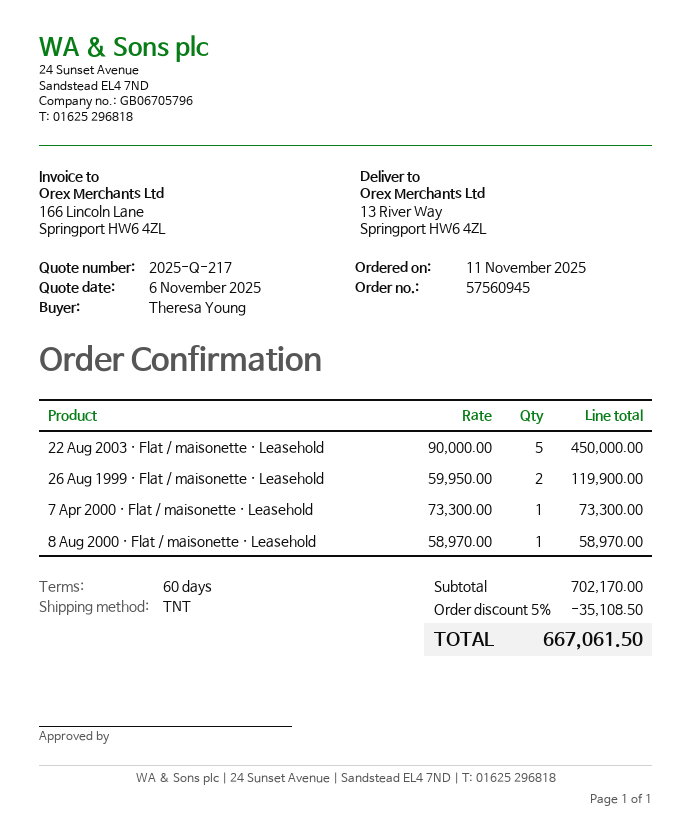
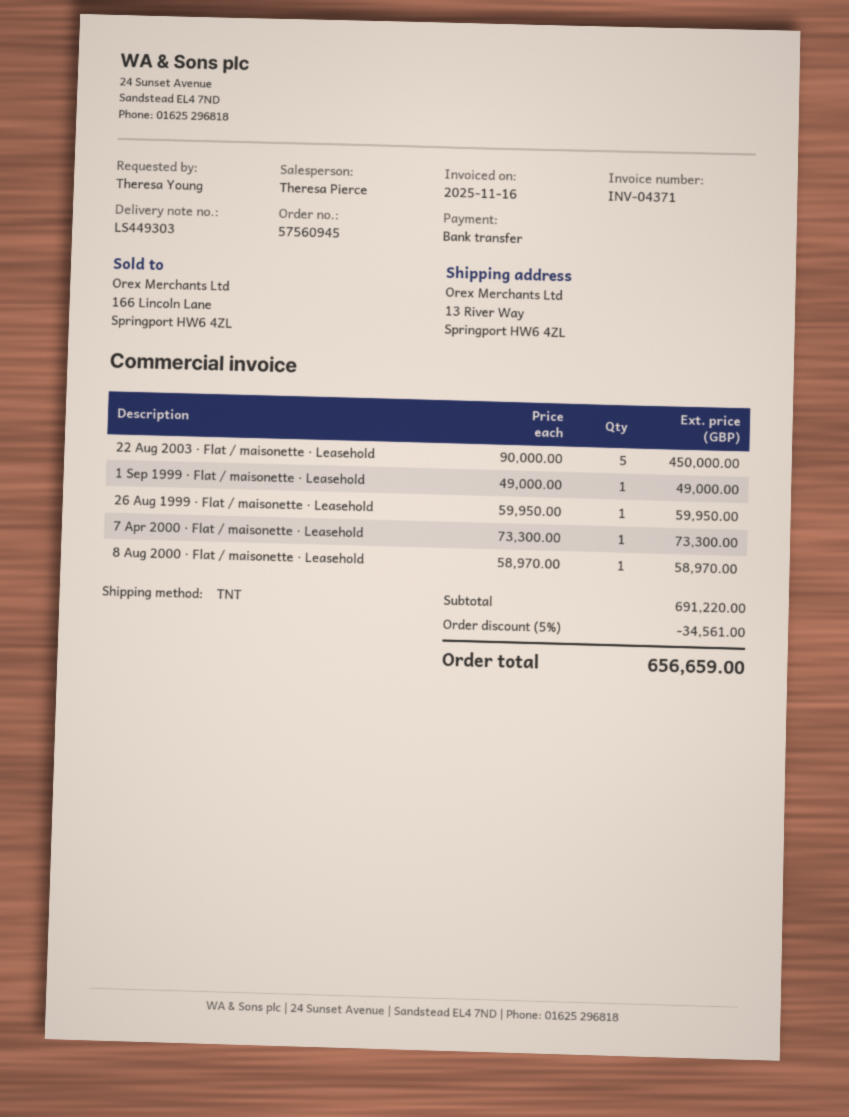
26 Aug 1999 · Flat / maisonette · Leasehold: 2 x 59950.00 = 119900.00 -> 1 x 59950.00 = 59950.00
1 Sep 1999 · Flat / maisonette · Leasehold: none -> 1 x 49000.00 = 49000.00
subtotal: 702170.00 -> 691220.00
discount: 5% = 35108.50 -> 5% = 34561.00
total: 667061.50 -> 656659.00

